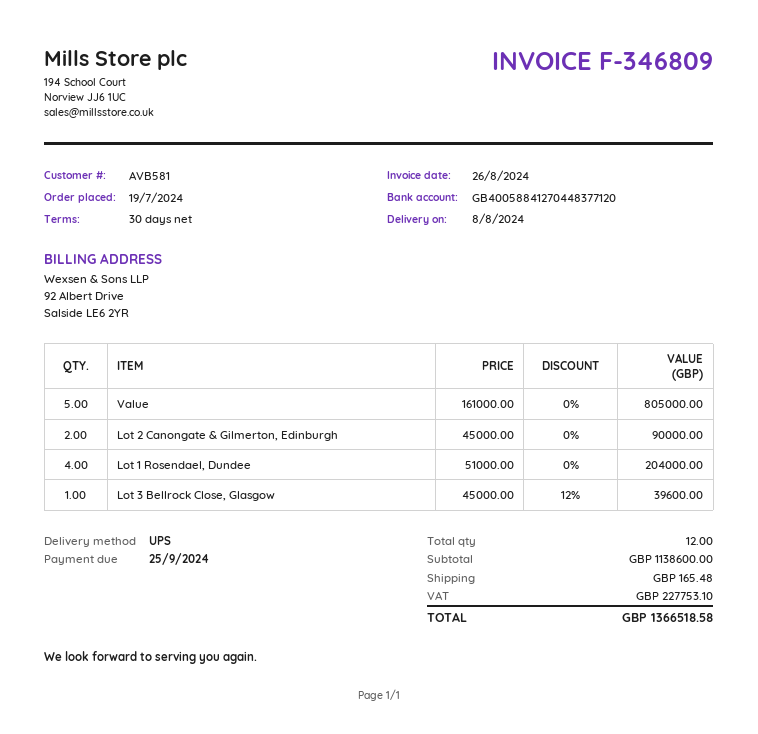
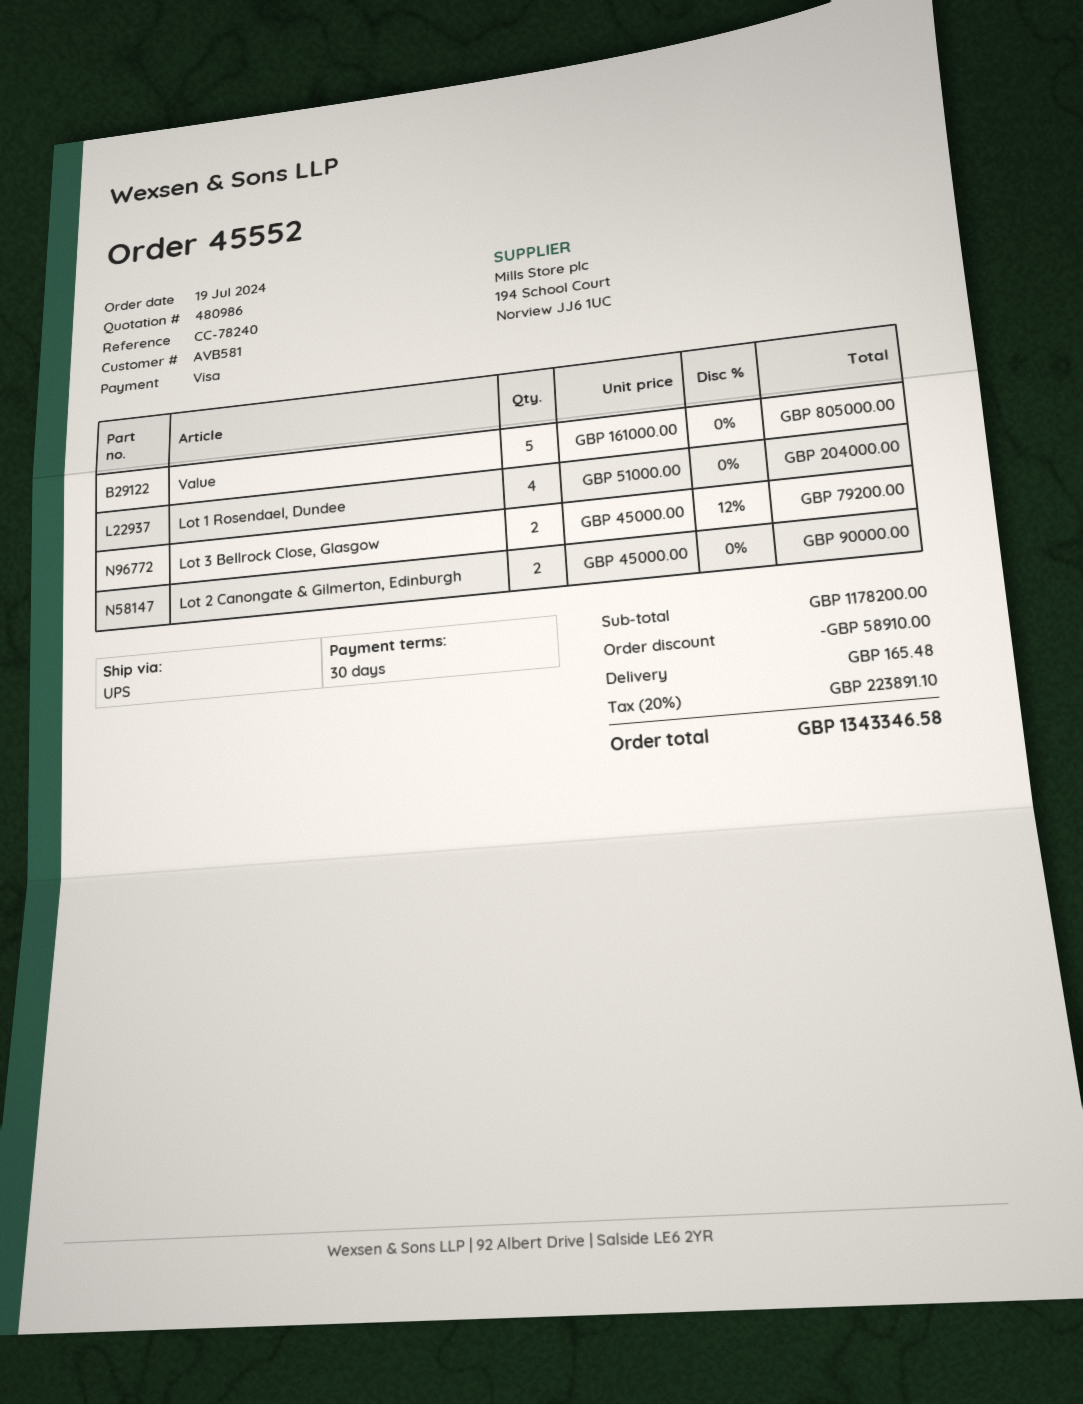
Lot 3 Bellrock Close, Glasgow: 1 x 45000.00 - 12% = 39600.00 -> 2 x 45000.00 - 12% = 79200.00
subtotal: 1138600.00 -> 1178200.00
discount: none -> 58910.00
tax: 227753.10 -> 223891.10
total: 1366518.58 -> 1343346.58

